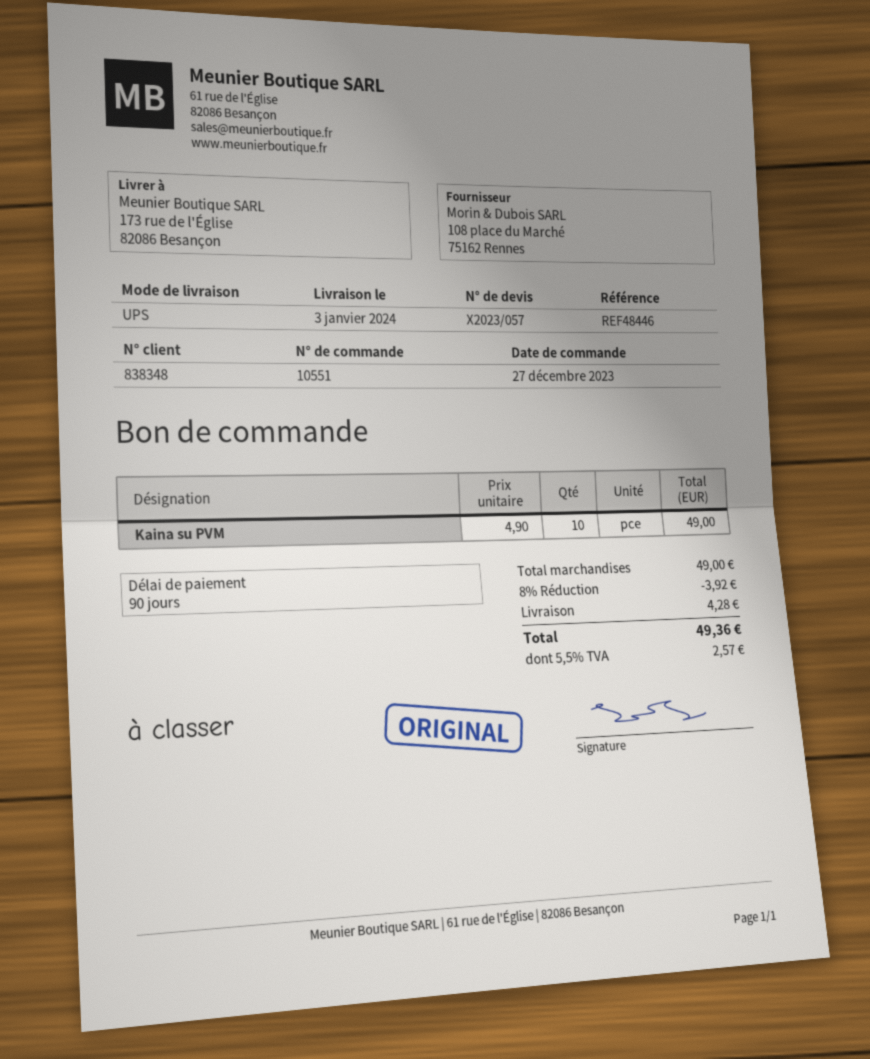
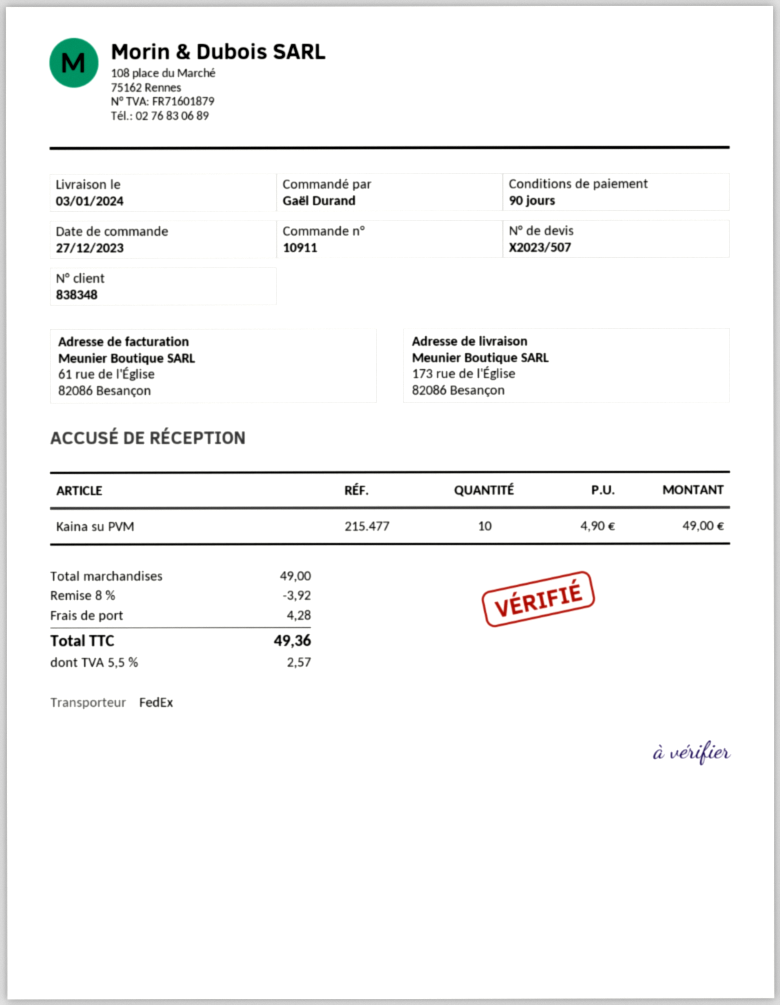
quote number: X2023/057 -> X2023/507
order number: 10551 -> 10911
shipping method: UPS -> FedEx

